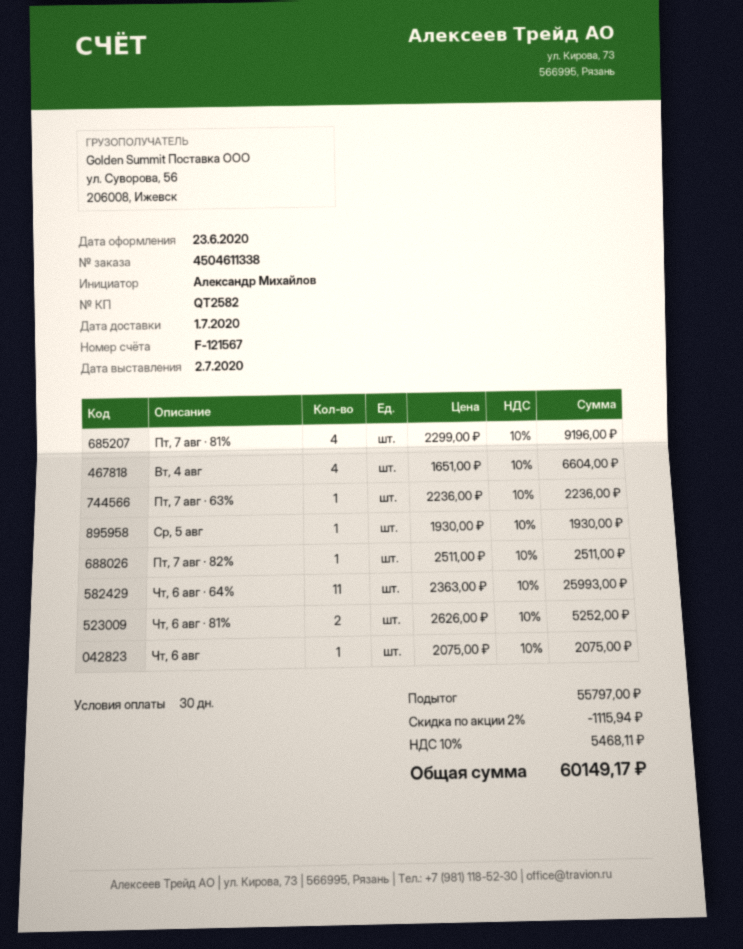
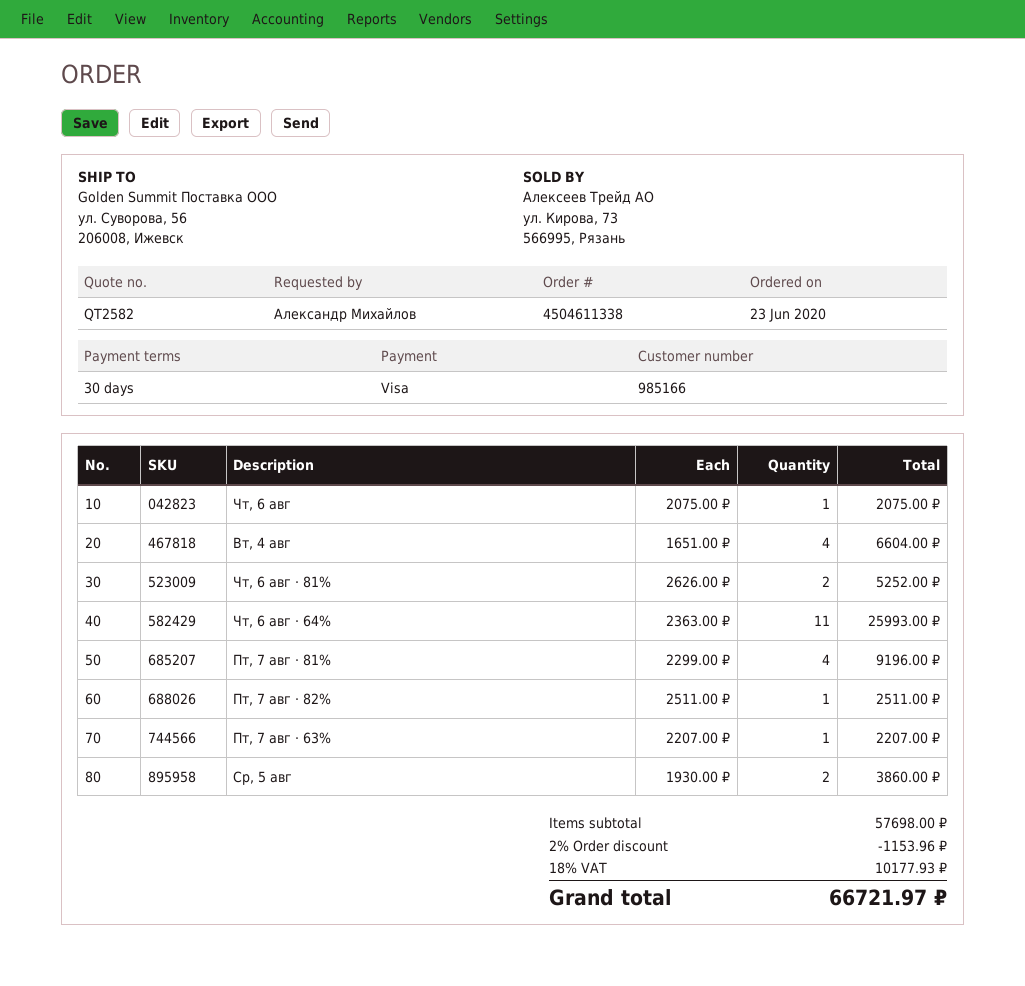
Пт, 7 авг · 63%: 1 x 2236.00 = 2236.00 -> 1 x 2207.00 = 2207.00
Ср, 5 авг: 1 x 1930.00 = 1930.00 -> 2 x 1930.00 = 3860.00
subtotal: 55797.00 -> 57698.00
discount: 2% = 1115.94 -> 2% = 1153.96
tax: 10% = 5468.11 -> 18% = 10177.93
total: 60149.17 -> 66721.97

